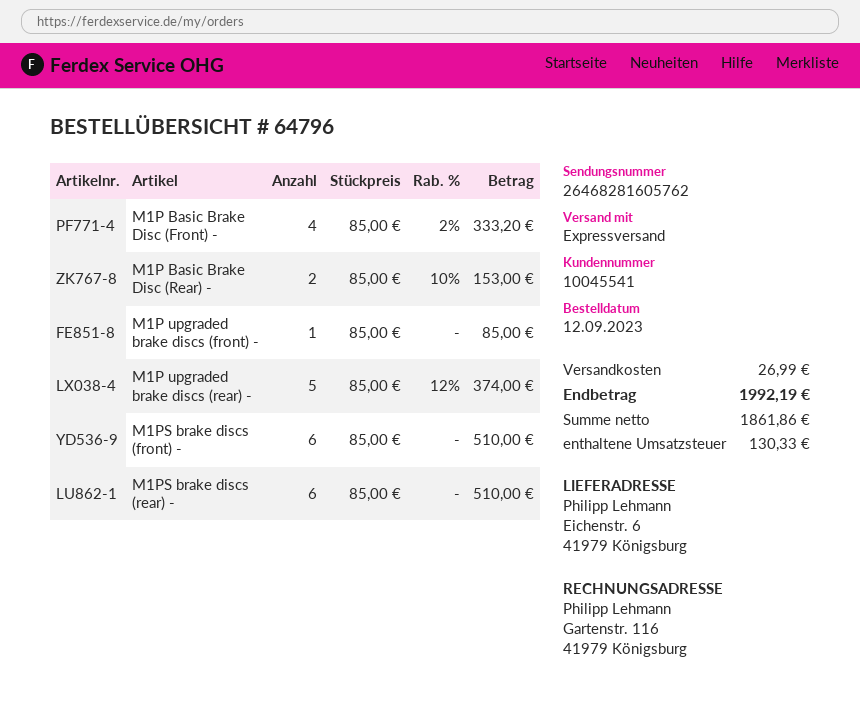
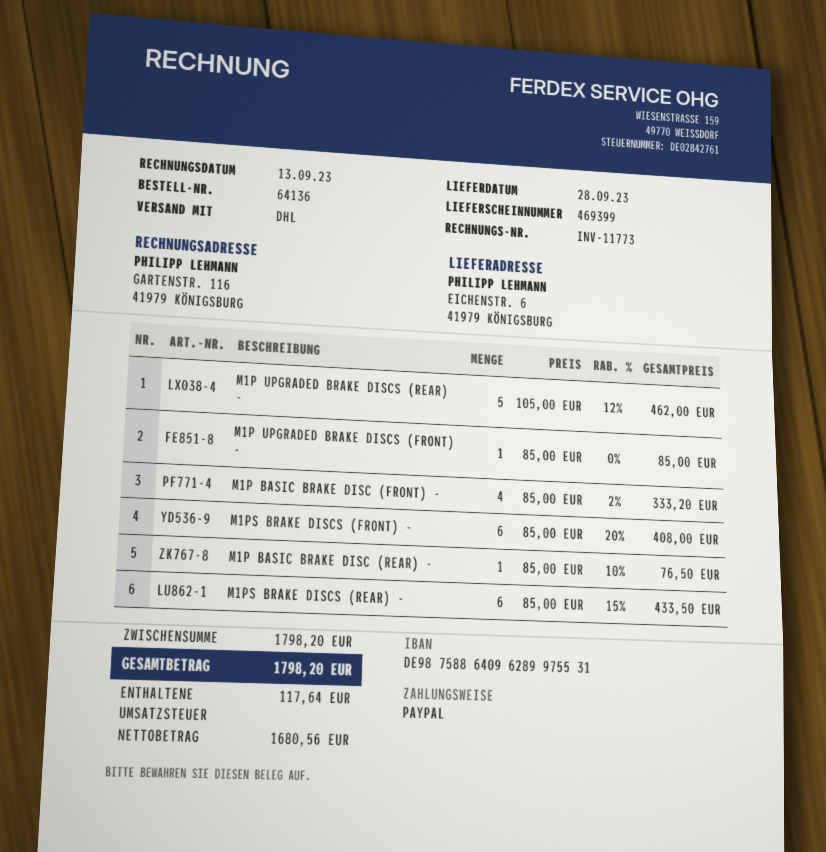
order number: 64796 -> 64136
shipping method: express -> DHL
M1P Basic Brake Disc (Rear) -: 2 x 85.00 - 10% = 153.00 -> 1 x 85.00 - 10% = 76.50
M1P upgraded brake discs (rear) -: 5 x 85.00 - 12% = 374.00 -> 5 x 105.00 - 12% = 462.00
M1PS brake discs (front) -: 6 x 85.00 = 510.00 -> 6 x 85.00 - 20% = 408.00
M1PS brake discs (rear) -: 6 x 85.00 = 510.00 -> 6 x 85.00 - 15% = 433.50
shipping: 26.99 -> none
net: 1861.86 -> 1680.56
tax: 130.33 -> 117.64
total: 1992.19 -> 1798.20

